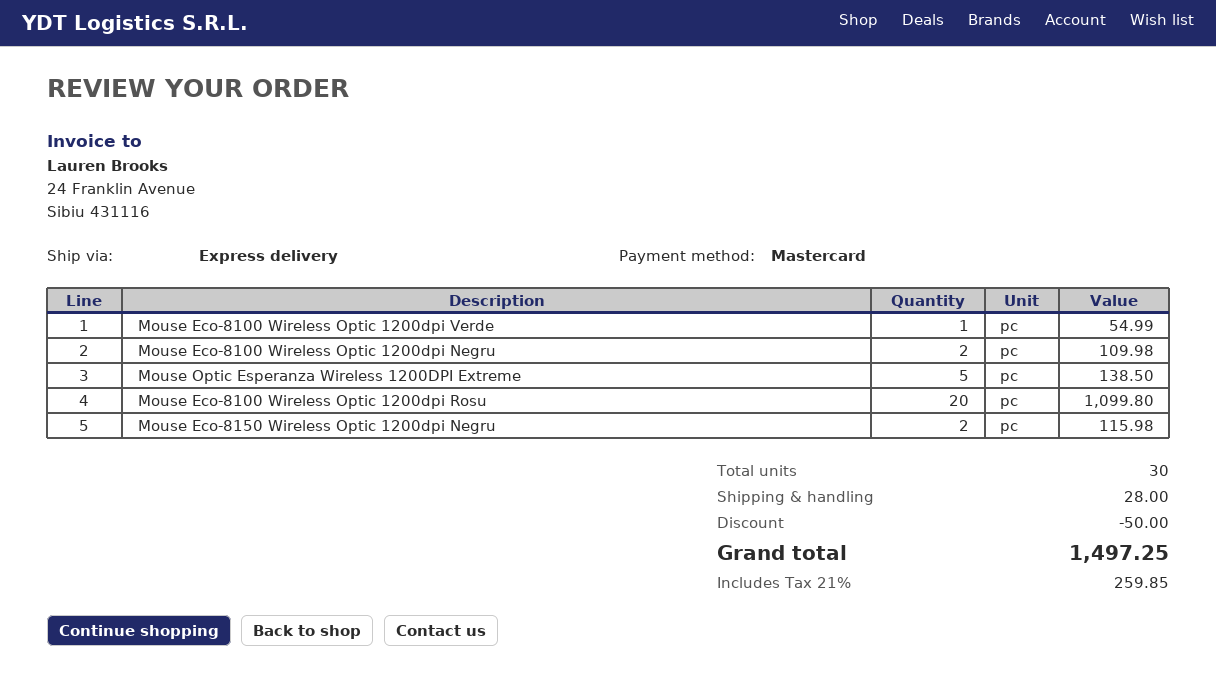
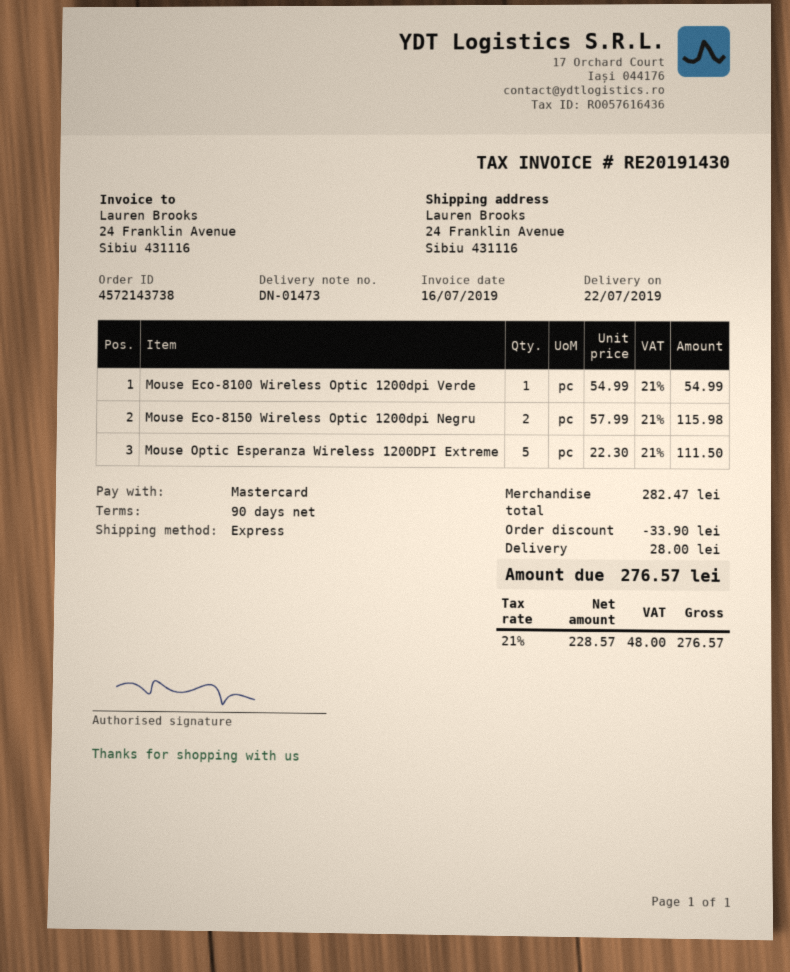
Mouse Eco-8100 Wireless Optic 1200dpi Negru: 2 for 109.98 -> none
Mouse Optic Esperanza Wireless 1200DPI Extreme: 5 for 138.50 -> 5 for 111.50
Mouse Eco-8100 Wireless Optic 1200dpi Rosu: 20 for 1099.80 -> none
discount: 50.00 -> 33.90
tax: 21% = 259.85 -> 21% = 48.00
total: 1497.25 -> 276.57

